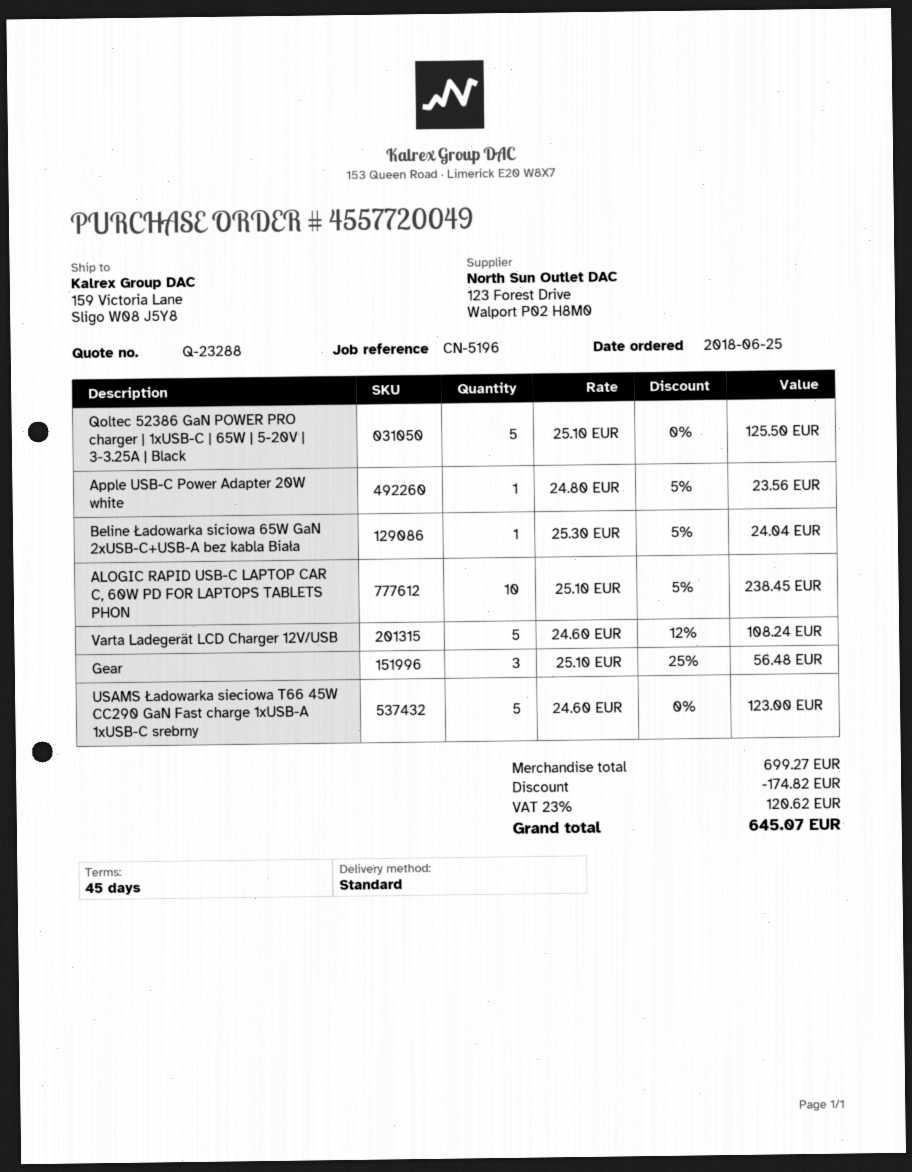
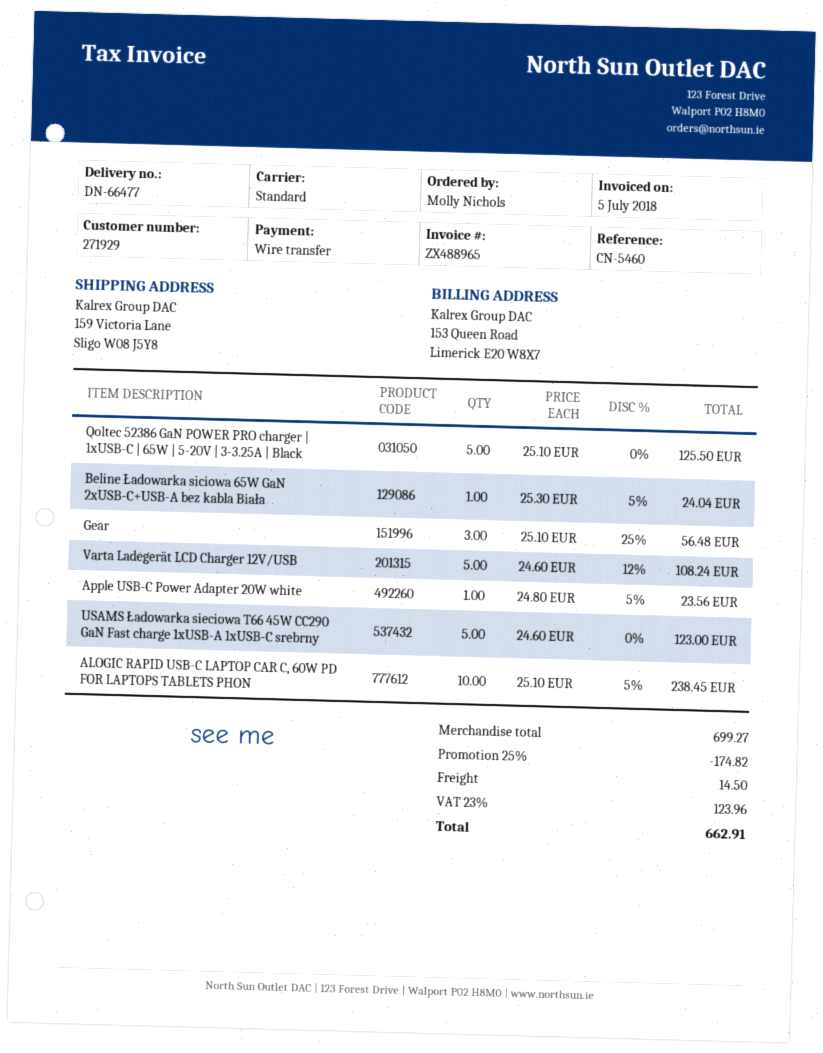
reference: CN-5196 -> CN-5460
shipping: none -> 14.50
tax: 23% = 120.62 -> 23% = 123.96
total: 645.07 -> 662.91

